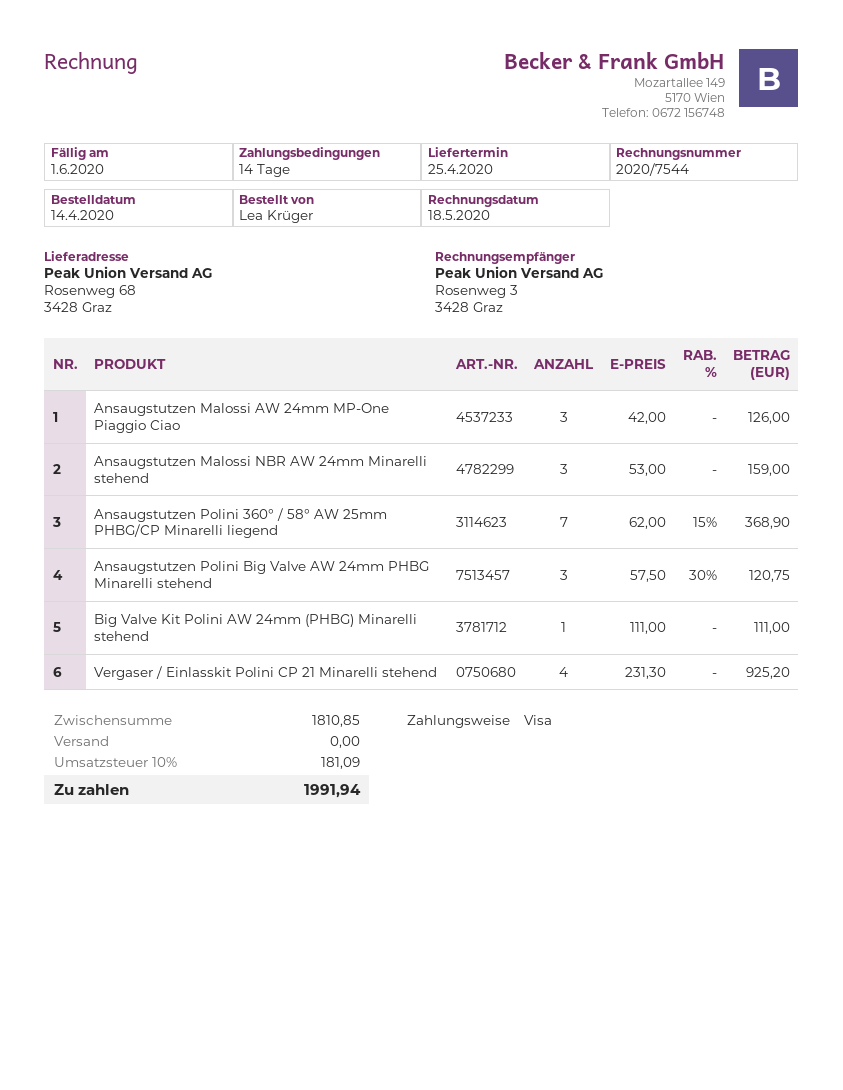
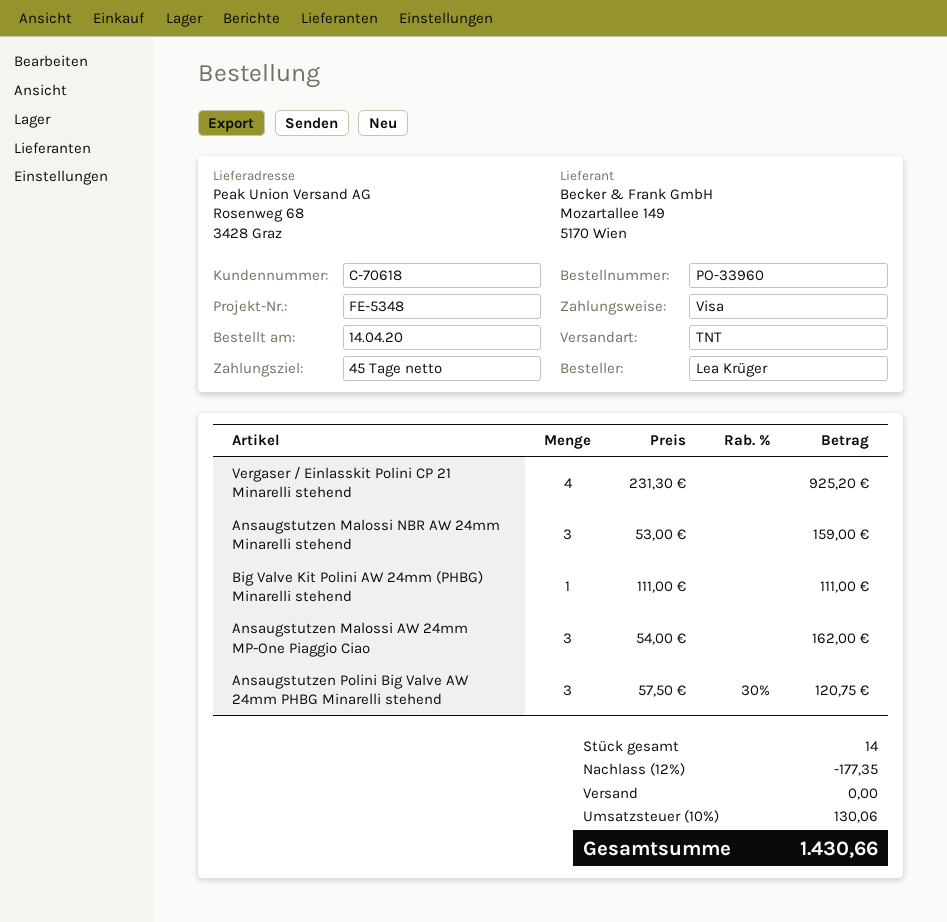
payment terms: 14 days -> 45 days
Ansaugstutzen Malossi AW 24mm MP-One Piaggio Ciao: 3 x 42.00 = 126.00 -> 3 x 54.00 = 162.00
Ansaugstutzen Polini 360° / 58° AW 25mm PHBG/CP Minarelli liegend: 7 x 62.00 - 15% = 368.90 -> none
discount: none -> 12% = 177.35
tax: 10% = 181.09 -> 10% = 130.06
total: 1991.94 -> 1430.66

